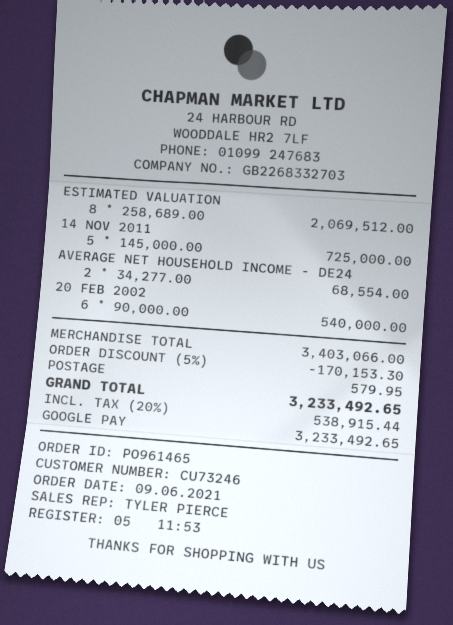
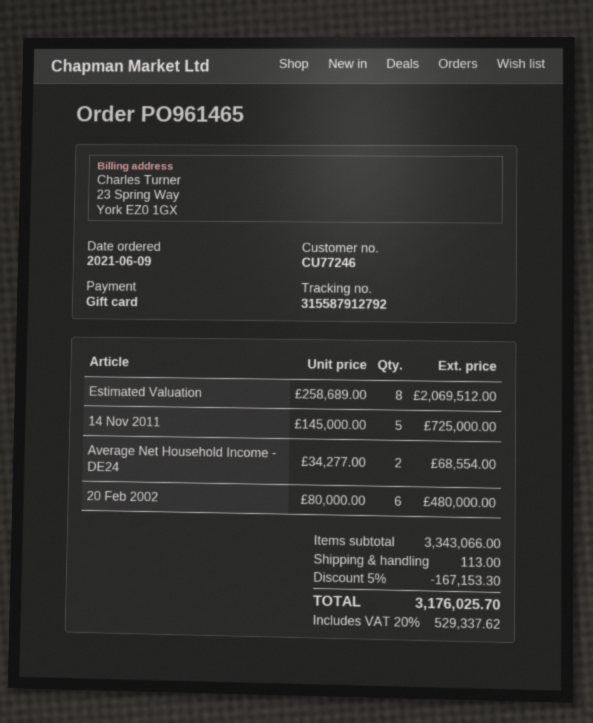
customer number: CU73246 -> CU77246
payment method: Google Pay -> gift card
20 FEB 2002: 6 x 90000.00 = 540000.00 -> 6 x 80000.00 = 480000.00
subtotal: 3403066.00 -> 3343066.00
discount: 5% = 170153.30 -> 5% = 167153.30
shipping: 579.95 -> 113.00
tax: 20% = 538915.44 -> 20% = 529337.62
total: 3233492.65 -> 3176025.70

